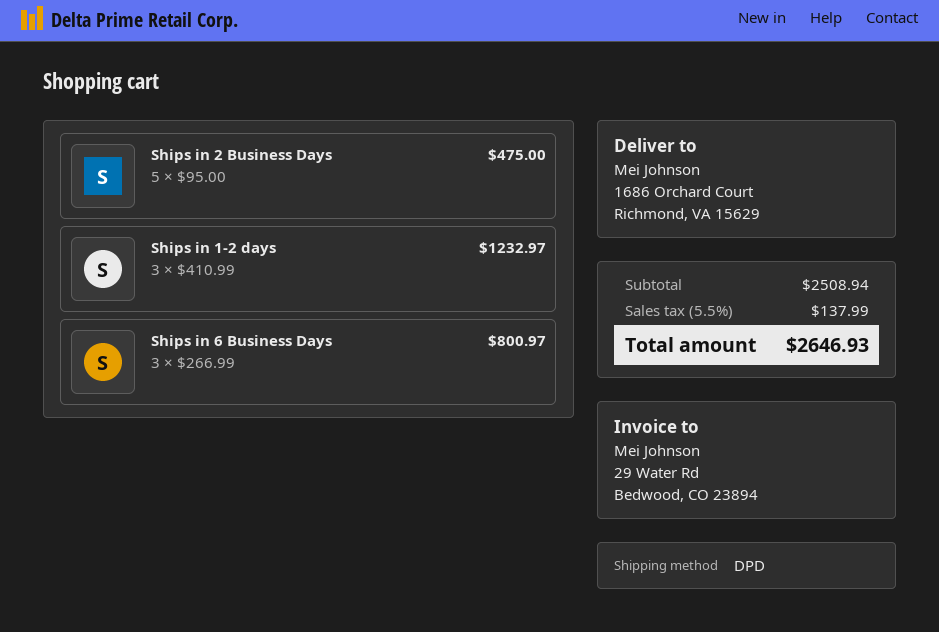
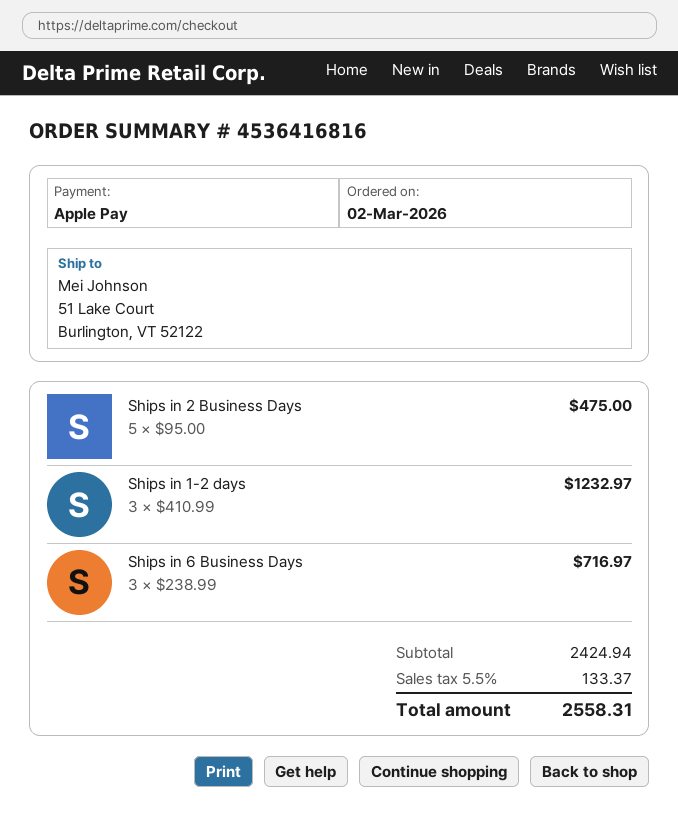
ship to: 1686 Orchard Court, Richmond, VA 15629 -> 51 Lake Court, Burlington, VT 52122
Ships in 6 Business Days: 3 x 266.99 = 800.97 -> 3 x 238.99 = 716.97
subtotal: 2508.94 -> 2424.94
tax: 5.5% = 137.99 -> 5.5% = 133.37
total: 2646.93 -> 2558.31

